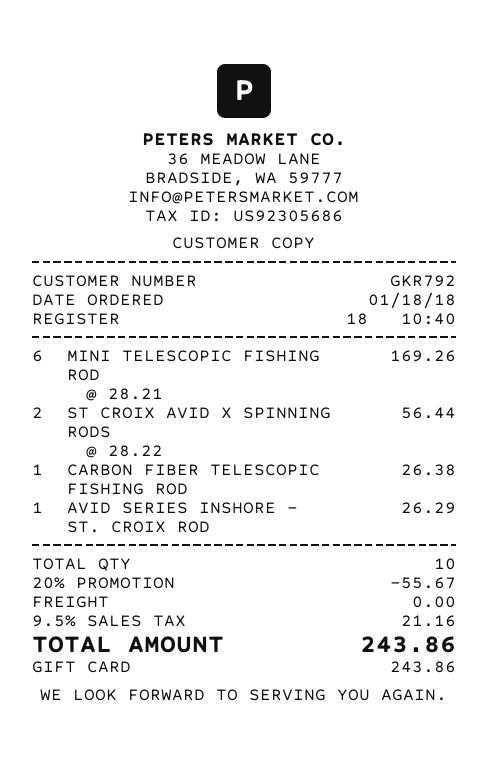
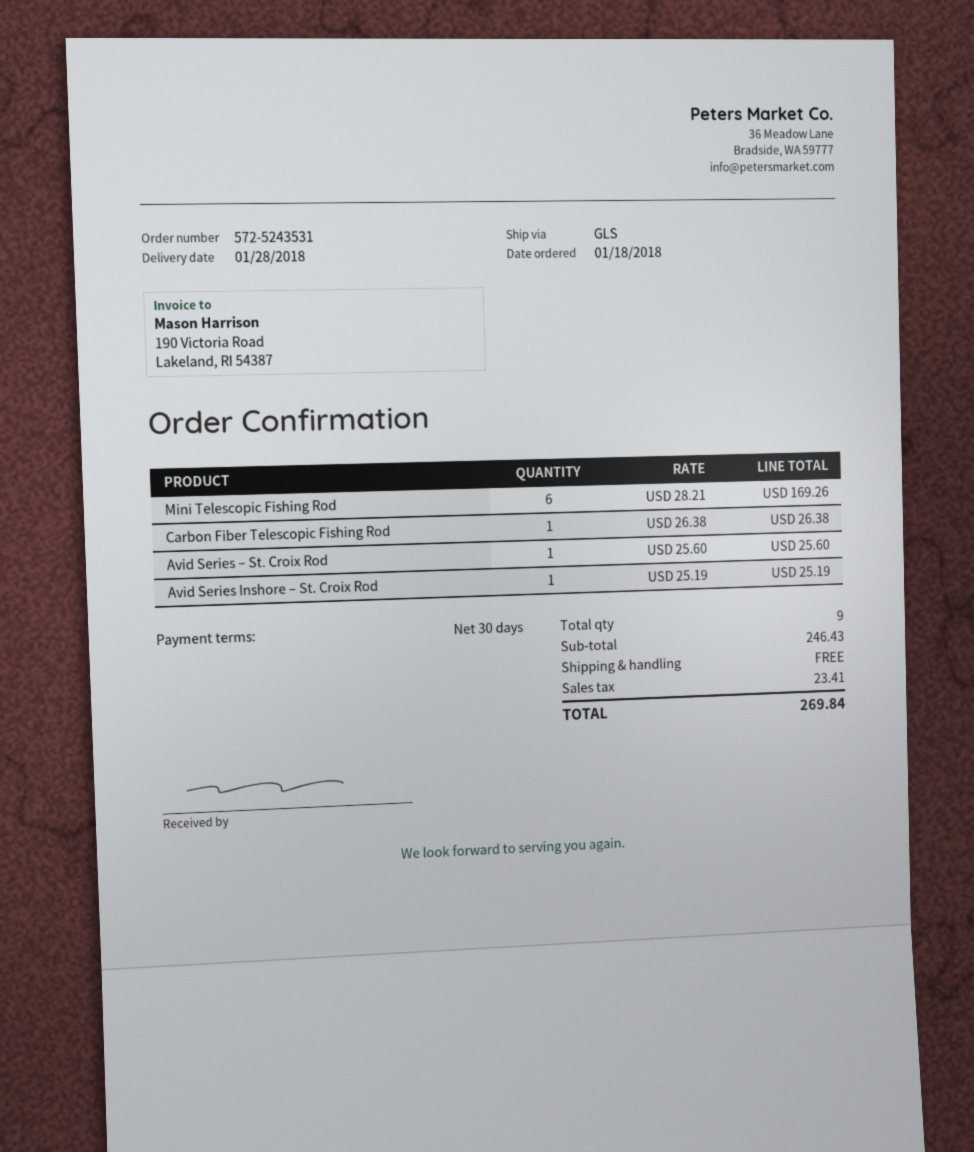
ST CROIX AVID X SPINNING RODS: 2 x 28.22 = 56.44 -> none
AVID SERIES INSHORE – ST. CROIX ROD: 1 x 26.29 = 26.29 -> 1 x 25.19 = 25.19
Avid Series – St. Croix Rod: none -> 1 x 25.60 = 25.60
total quantity: 10 -> 9
discount: 20% = 55.67 -> none
tax: 21.16 -> 23.41
total: 243.86 -> 269.84

